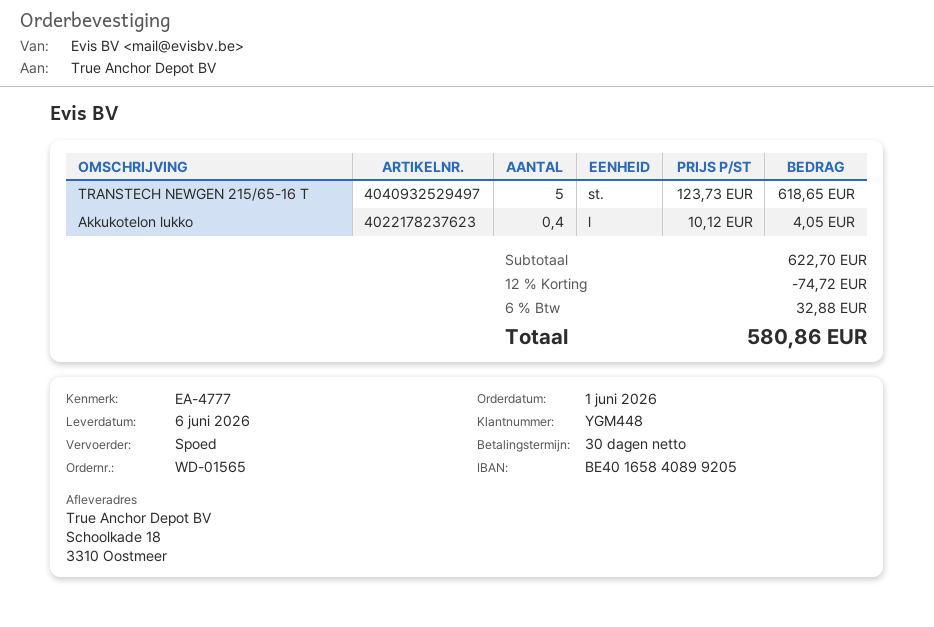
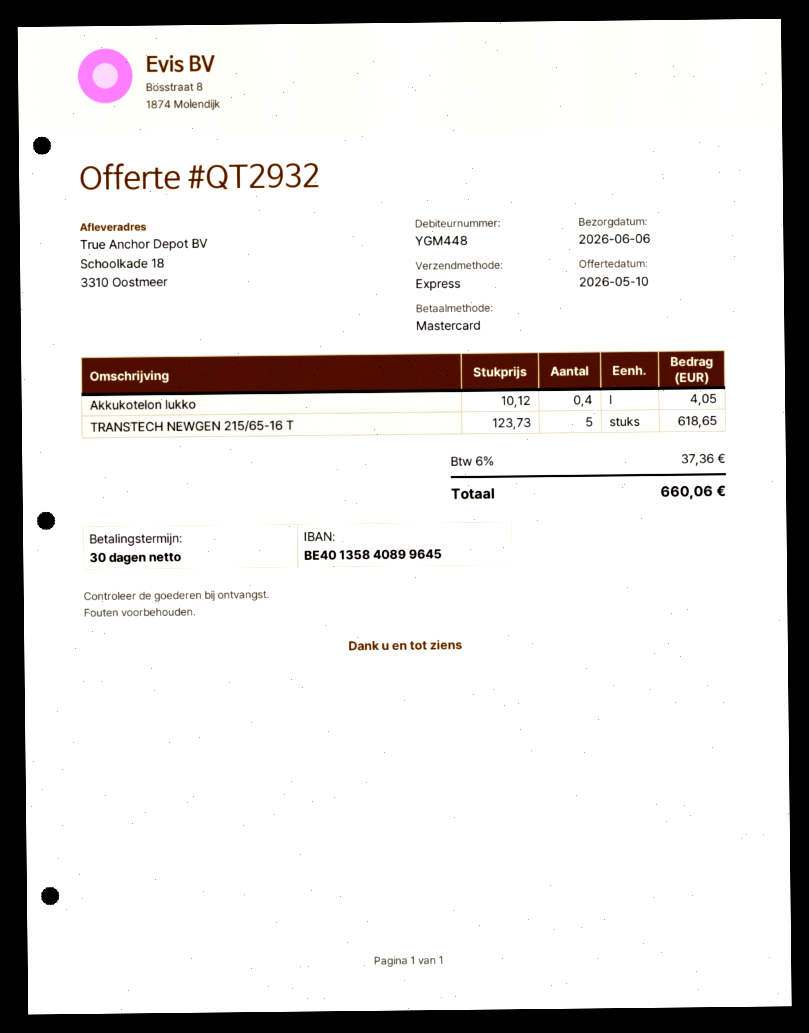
bank account: BE40165840899205 -> BE40135840899645
discount: 12% = 74.72 -> none
tax: 6% = 32.88 -> 6% = 37.36
total: 580.86 -> 660.06

